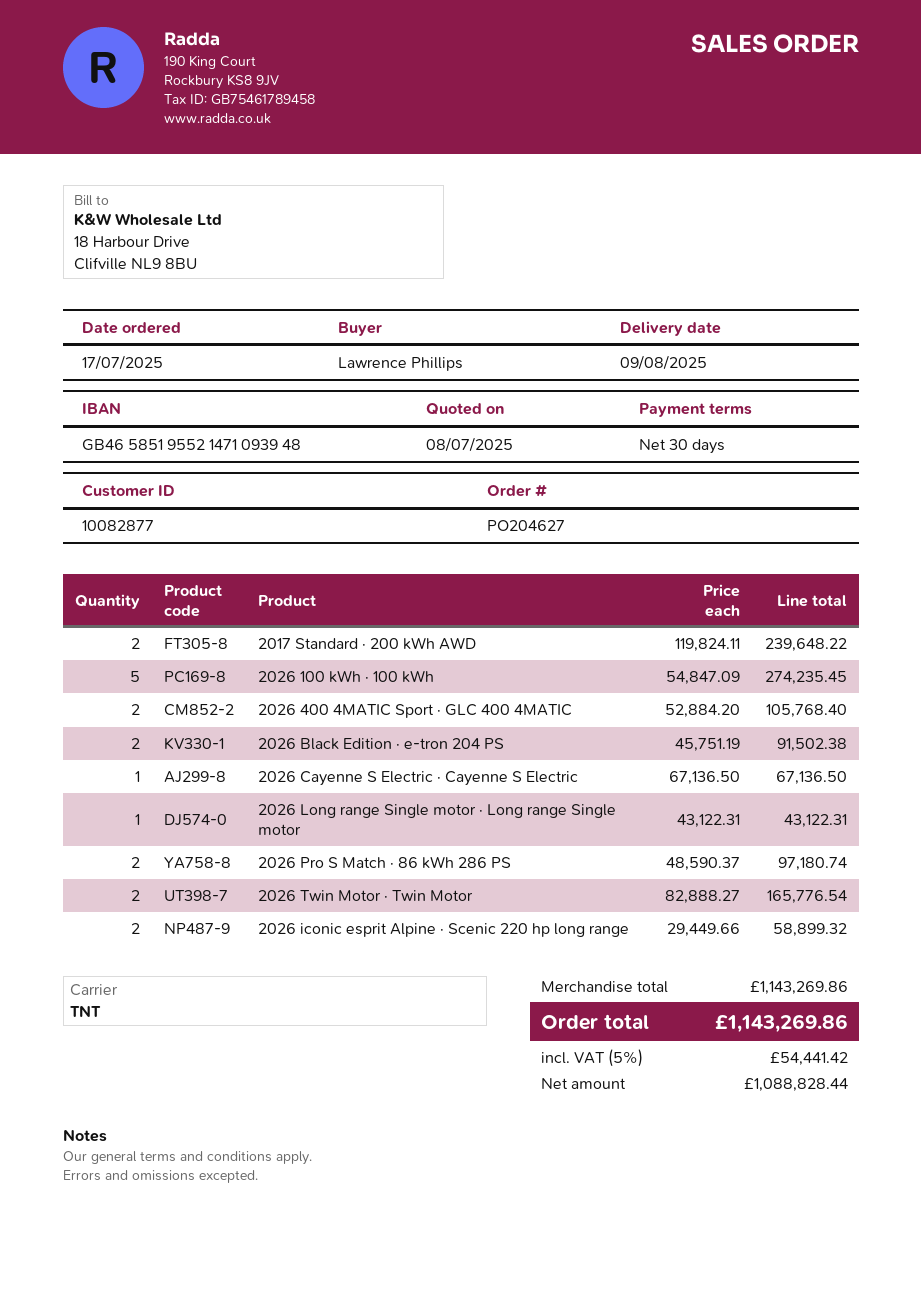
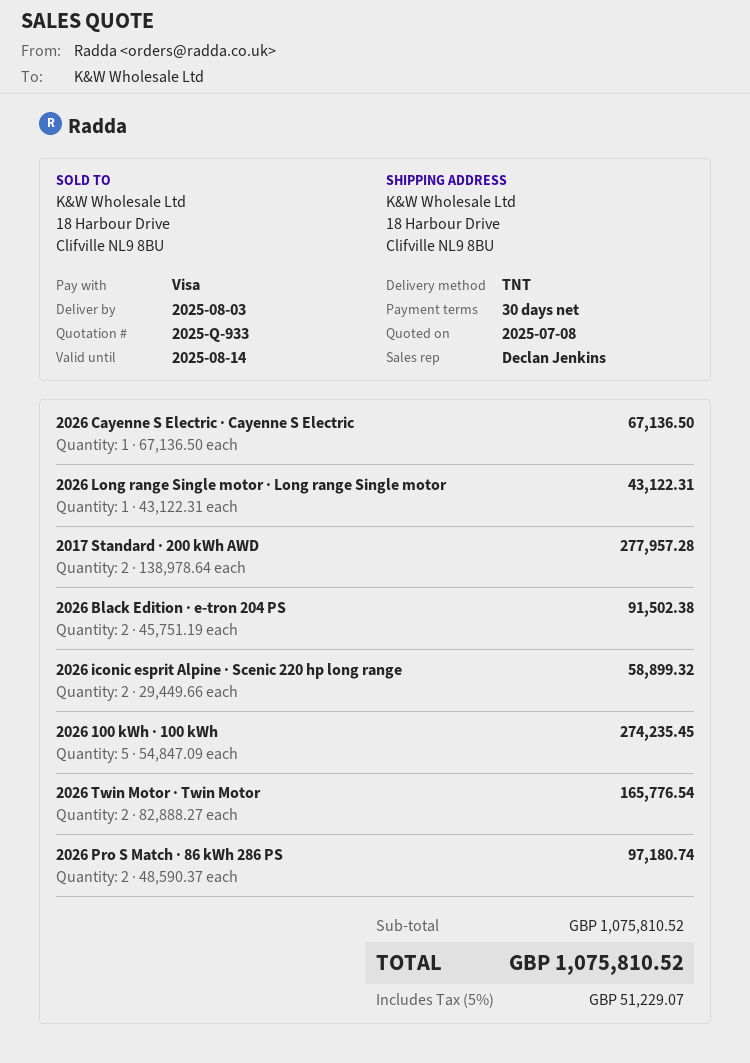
delivery date: 2025-08-09 -> 2025-08-03
2017 Standard · 200 kWh AWD: 2 x 119824.11 = 239648.22 -> 2 x 138978.64 = 277957.28
2026 400 4MATIC Sport · GLC 400 4MATIC: 2 x 52884.20 = 105768.40 -> none
subtotal: 1143269.86 -> 1075810.52
tax: 5% = 54441.42 -> 5% = 51229.07
total: 1143269.86 -> 1075810.52

